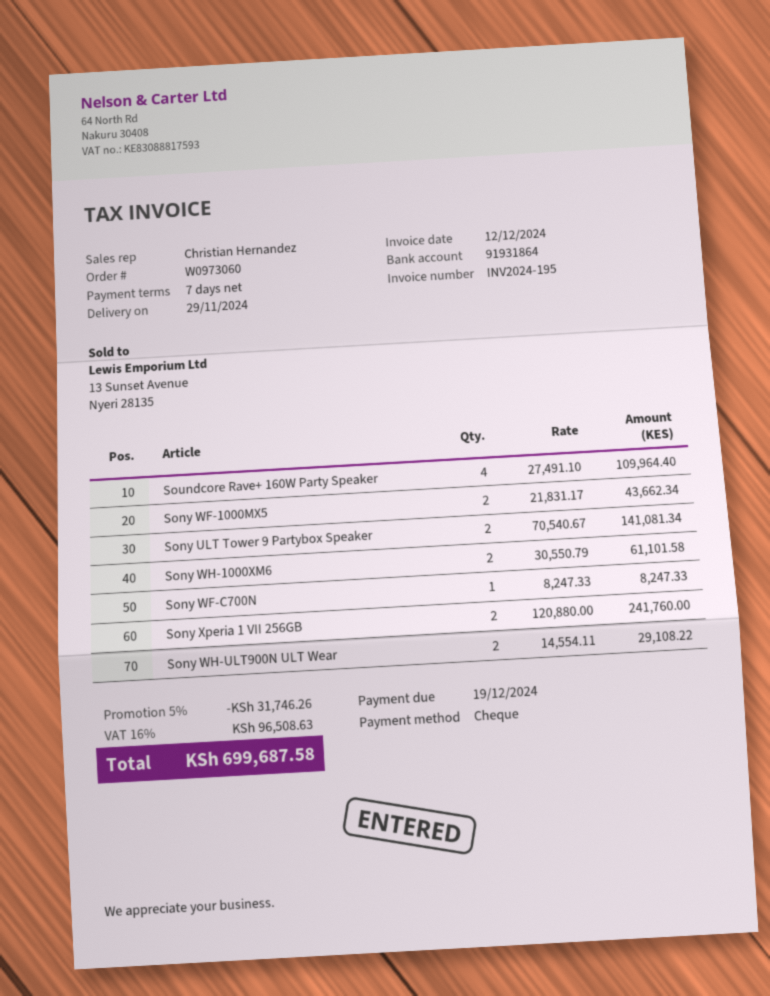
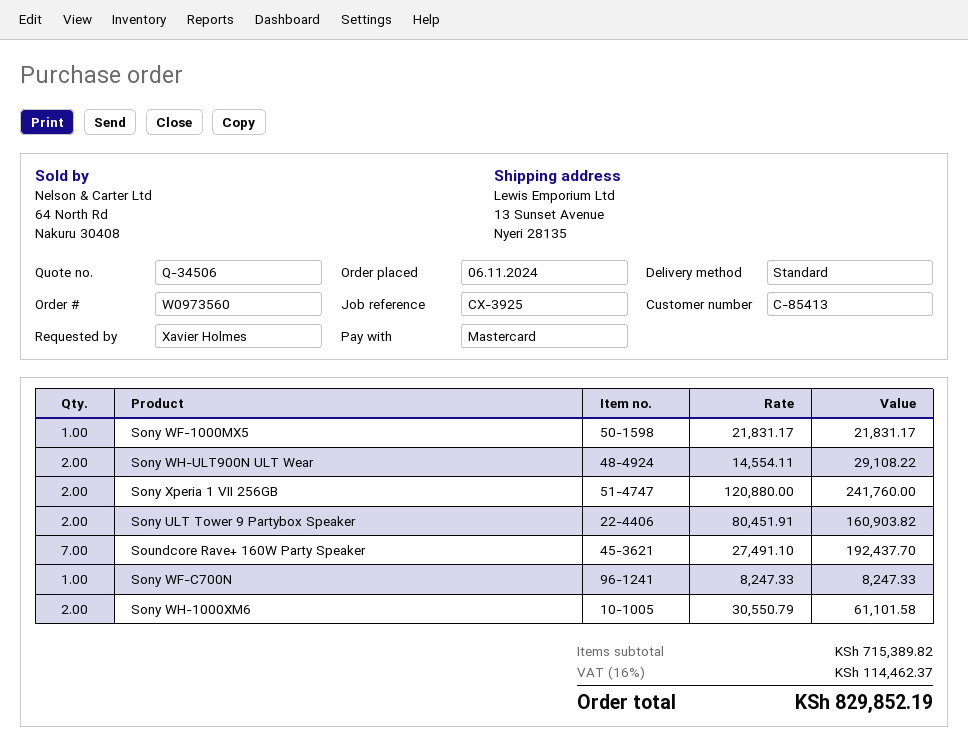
order number: W0973060 -> W0973560
payment method: cheque -> Mastercard
Soundcore Rave+ 160W Party Speaker: 4 x 27491.10 = 109964.40 -> 7 x 27491.10 = 192437.70
Sony WF-1000MX5: 2 x 21831.17 = 43662.34 -> 1 x 21831.17 = 21831.17
Sony ULT Tower 9 Partybox Speaker: 2 x 70540.67 = 141081.34 -> 2 x 80451.91 = 160903.82
discount: 5% = 31746.26 -> none
tax: 16% = 96508.63 -> 16% = 114462.37
total: 699687.58 -> 829852.19

